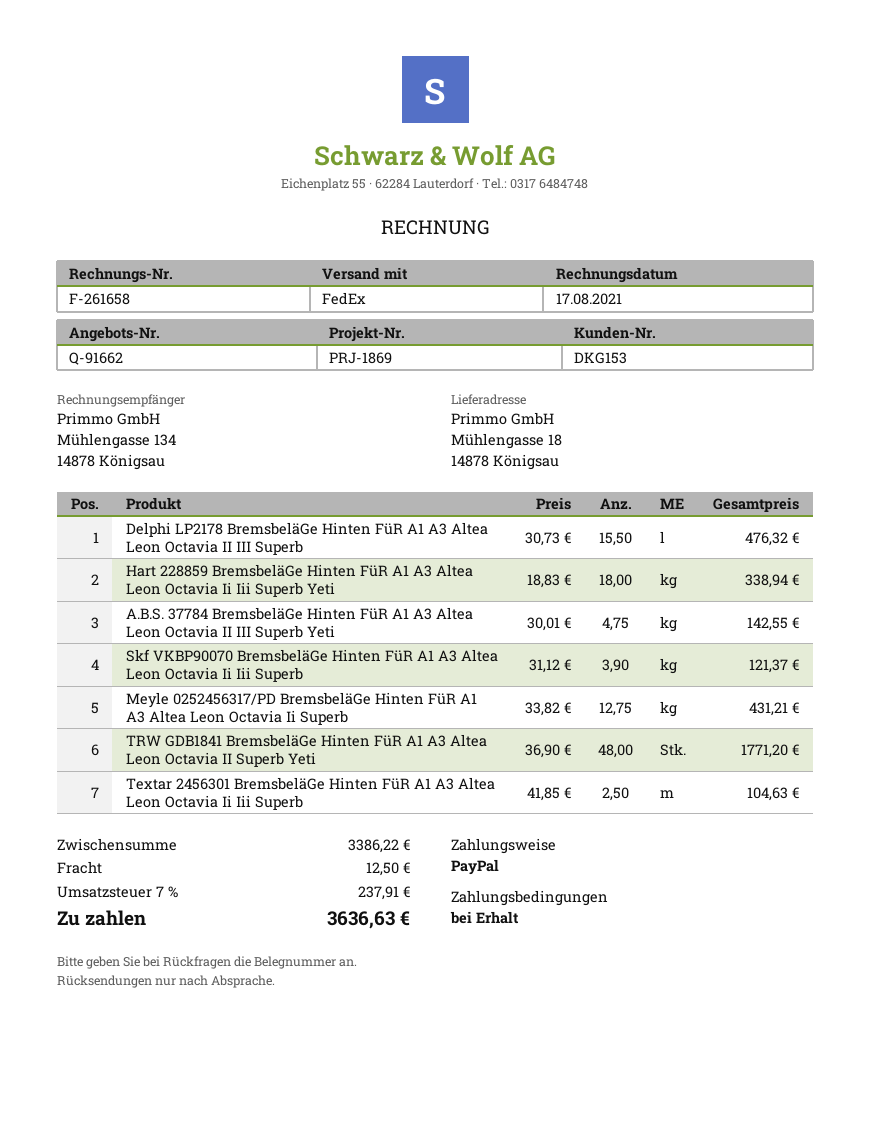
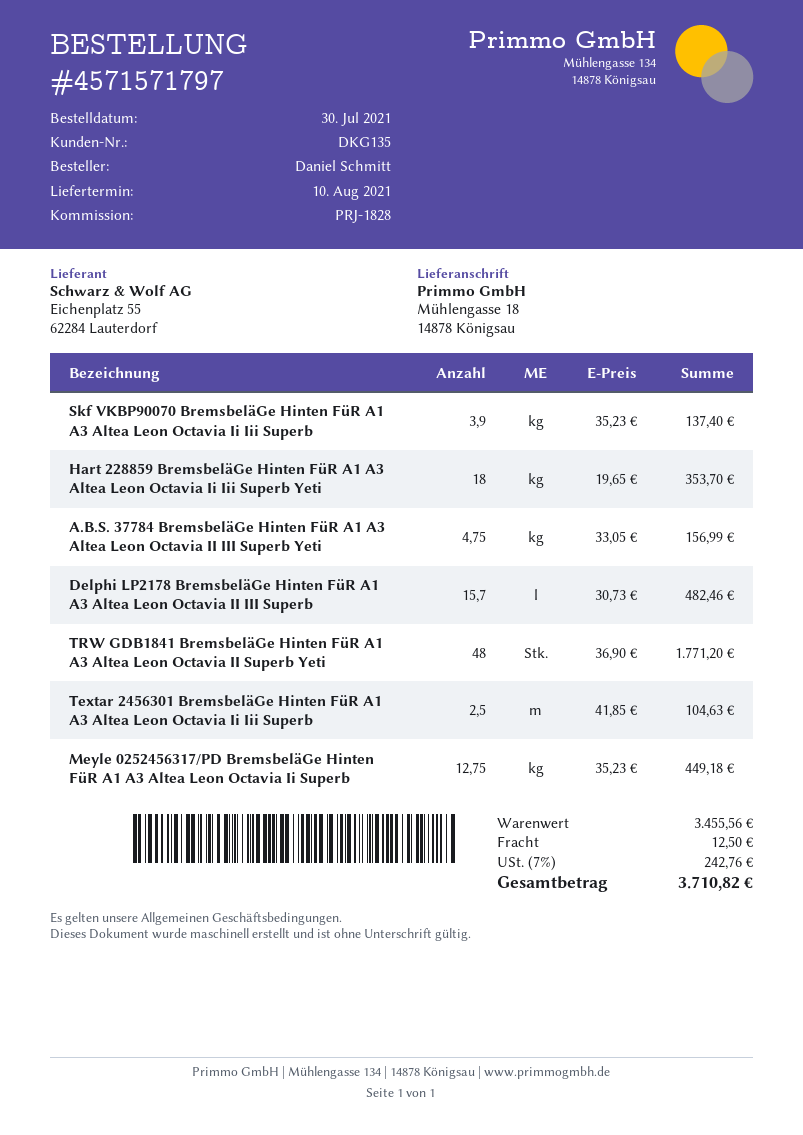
customer number: DKG153 -> DKG135
reference: PRJ-1869 -> PRJ-1828
Delphi LP2178 BremsbeläGe Hinten FüR A1 A3 Altea Leon Octavia II III Superb: 15.5 x 30.73 = 476.32 -> 15.7 x 30.73 = 482.46
Hart 228859 BremsbeläGe Hinten FüR A1 A3 Altea Leon Octavia Ii Iii Superb Yeti: 18 x 18.83 = 338.94 -> 18 x 19.65 = 353.70
A.B.S. 37784 BremsbeläGe Hinten FüR A1 A3 Altea Leon Octavia II III Superb Yeti: 4.75 x 30.01 = 142.55 -> 4.75 x 33.05 = 156.99
Skf VKBP90070 BremsbeläGe Hinten FüR A1 A3 Altea Leon Octavia Ii Iii Superb: 3.9 x 31.12 = 121.37 -> 3.9 x 35.23 = 137.40
Meyle 0252456317/PD BremsbeläGe Hinten FüR A1 A3 Altea Leon Octavia Ii Superb: 12.75 x 33.82 = 431.21 -> 12.75 x 35.23 = 449.18
subtotal: 3386.22 -> 3455.56
tax: 7% = 237.91 -> 7% = 242.76
total: 3636.63 -> 3710.82

